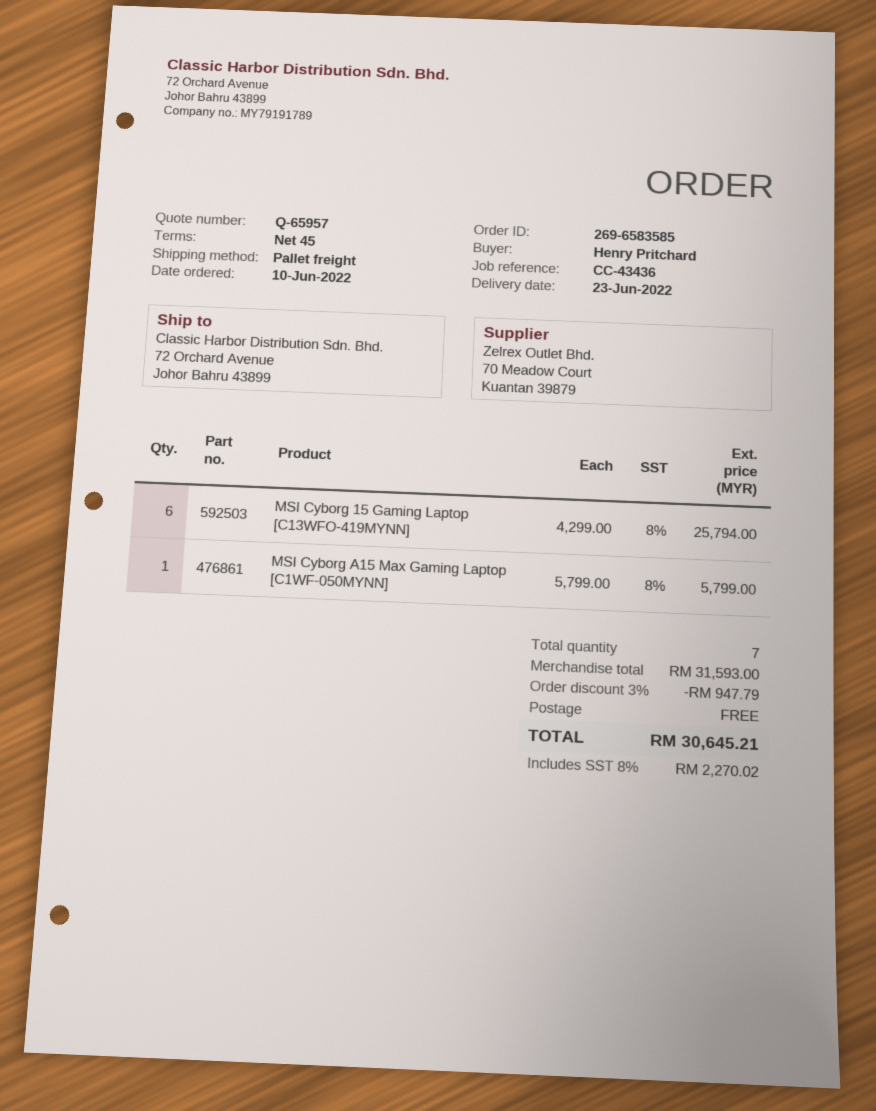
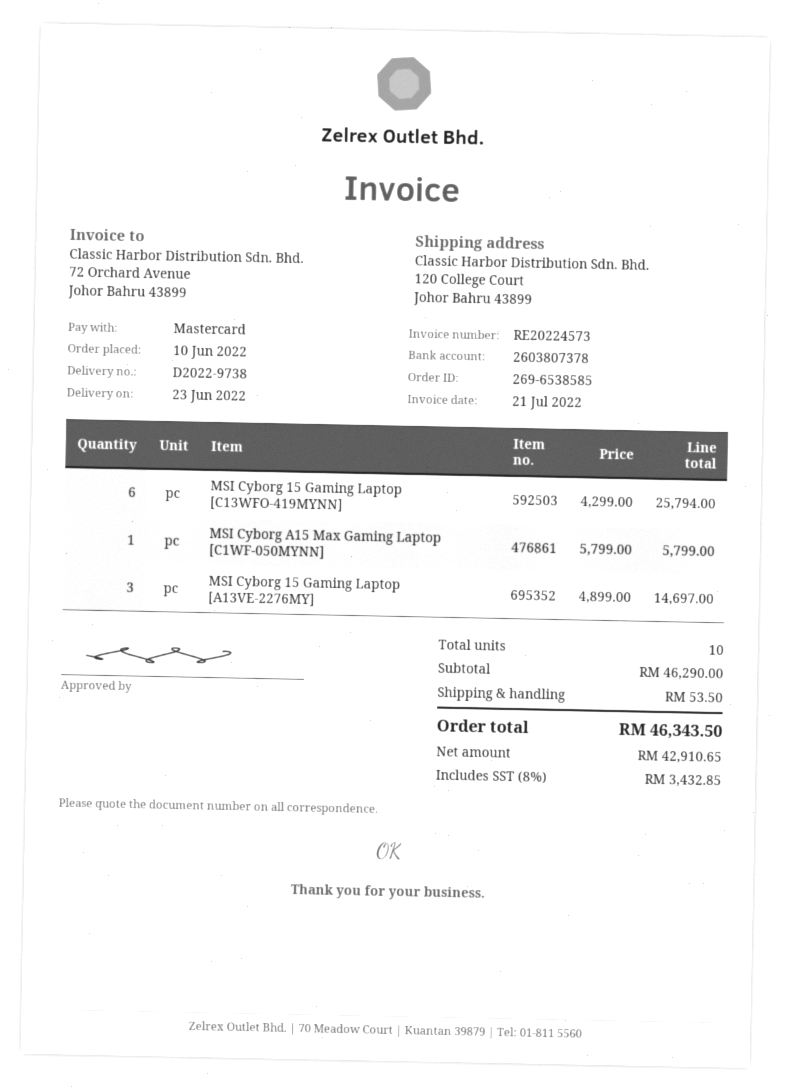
order number: 269-6583585 -> 269-6538585
ship to: 72 Orchard Avenue, Johor Bahru 43899 -> 120 College Court, Johor Bahru 43899
MSI Cyborg 15 Gaming Laptop [A13VE-2276MY]: none -> 3 x 4899.00 = 14697.00
total quantity: 7 -> 10
subtotal: 31593.00 -> 46290.00
discount: 3% = 947.79 -> none
shipping: 0.00 -> 53.50
tax: 8% = 2270.02 -> 8% = 3432.85
total: 30645.21 -> 46343.50

